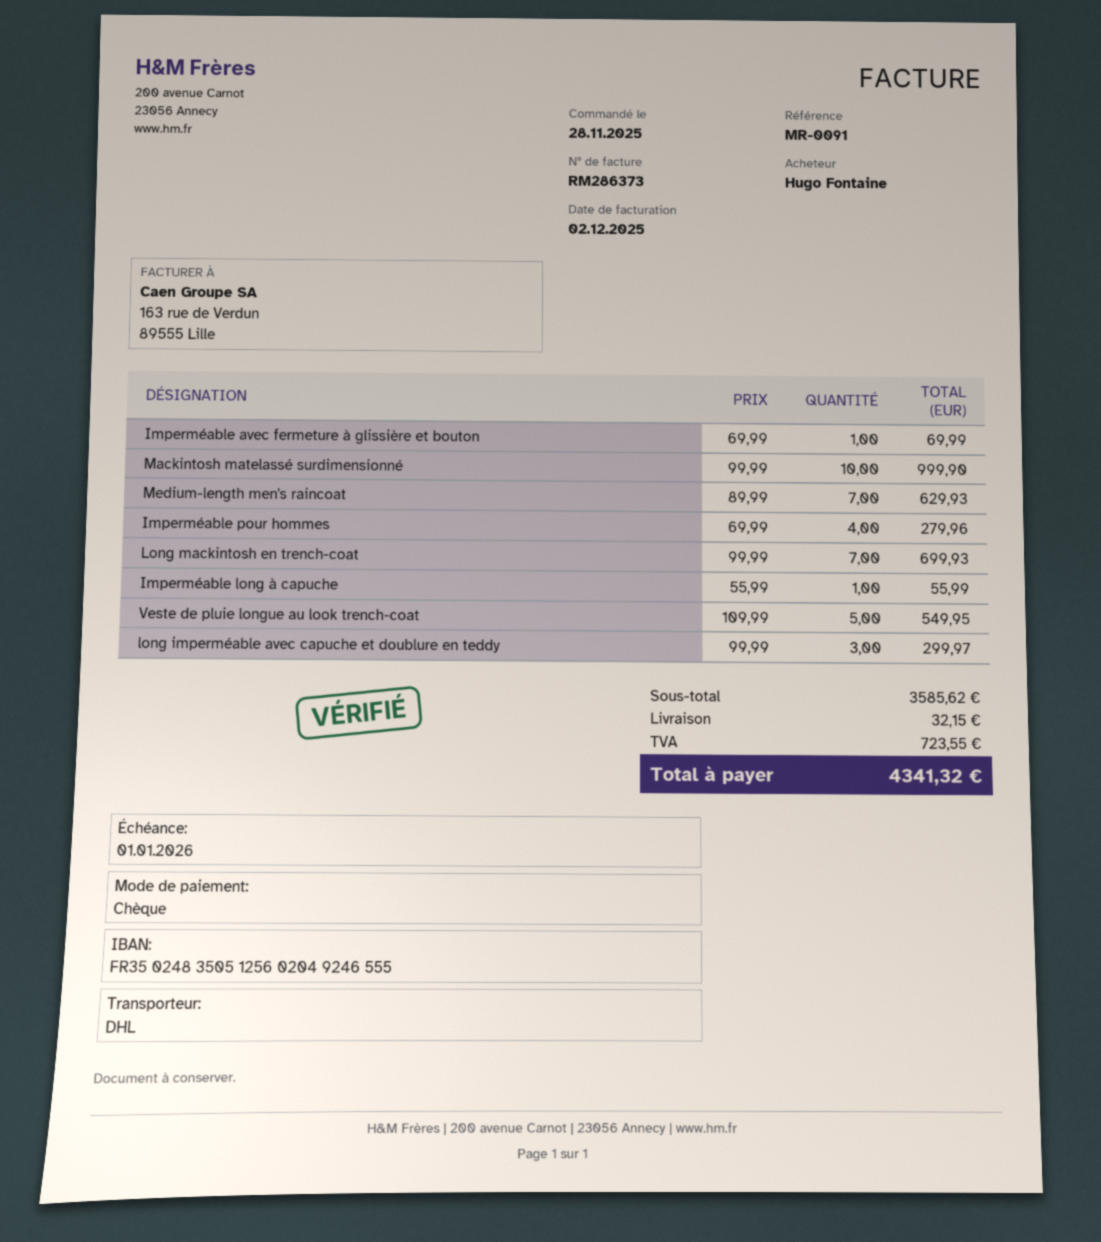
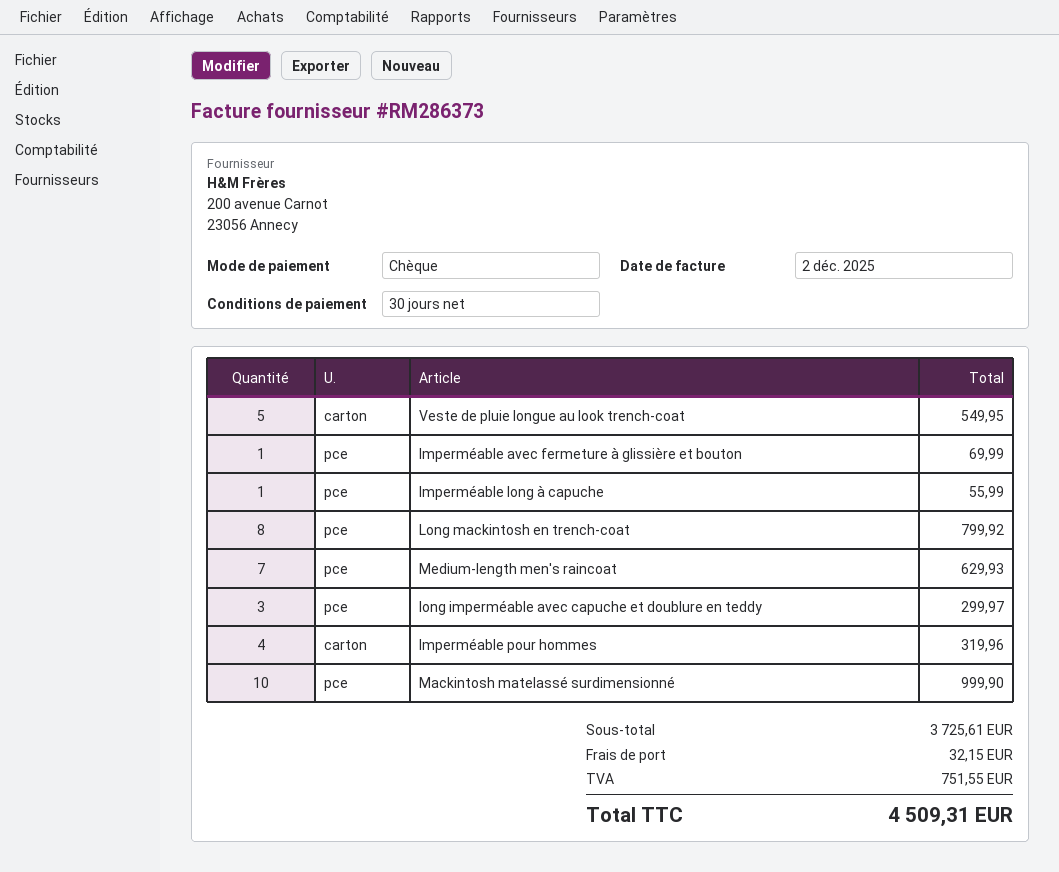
Imperméable pour hommes: 4 for 279.96 -> 4 for 319.96
Long mackintosh en trench-coat: 7 for 699.93 -> 8 for 799.92
subtotal: 3585.62 -> 3725.61
tax: 723.55 -> 751.55
total: 4341.32 -> 4509.31

